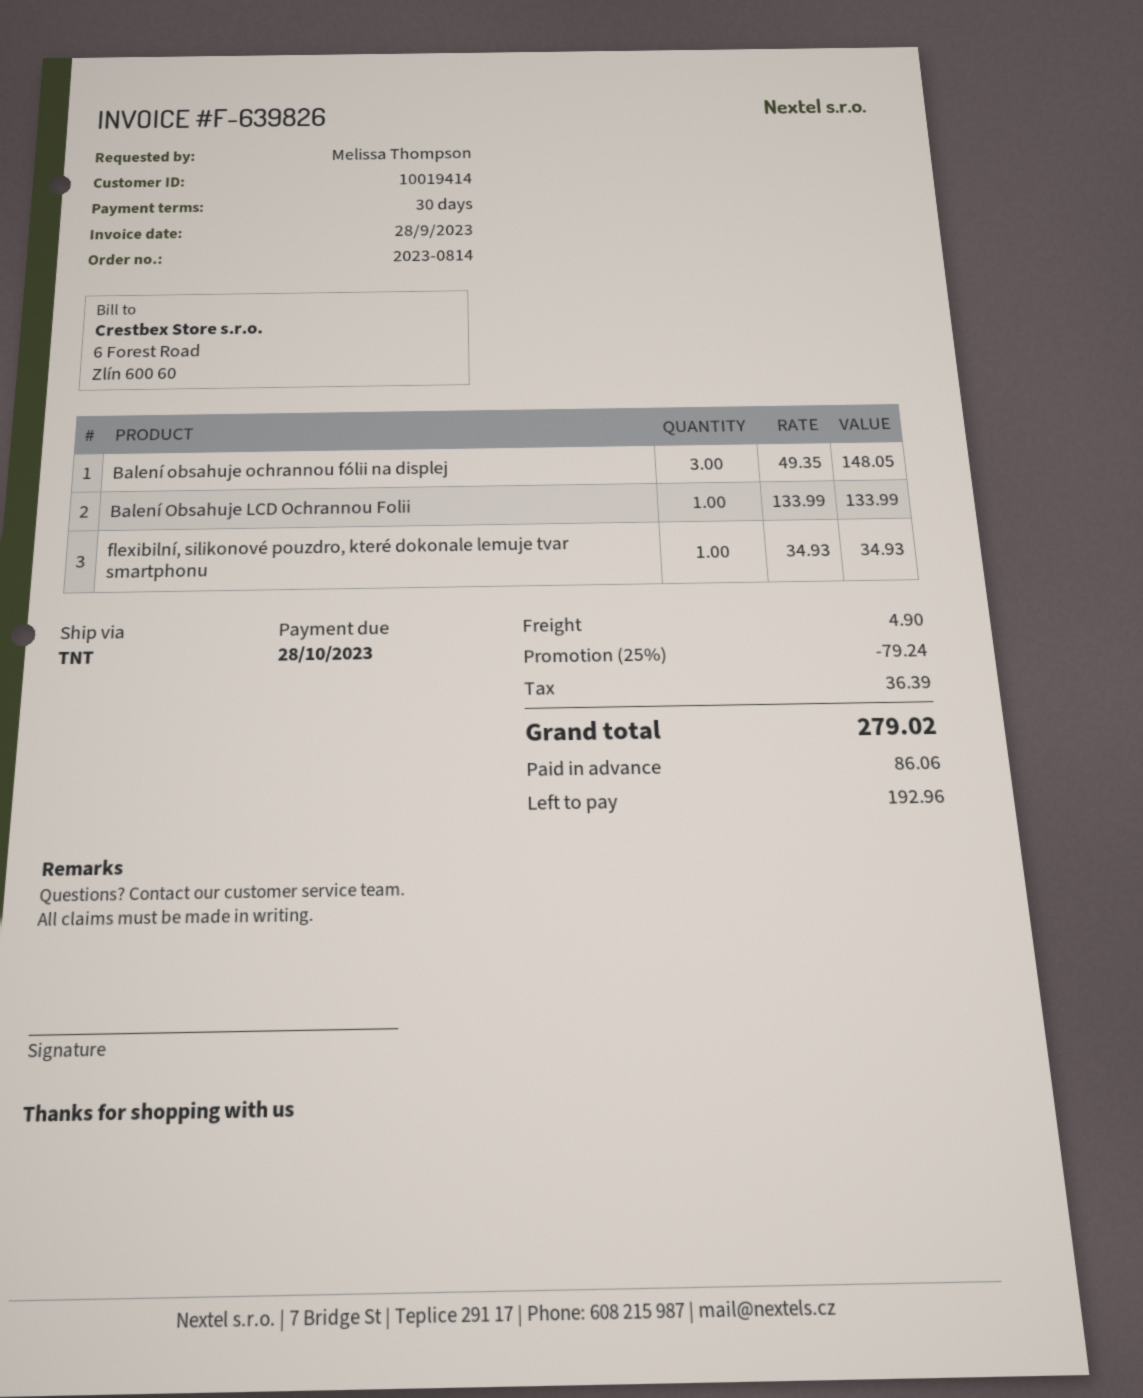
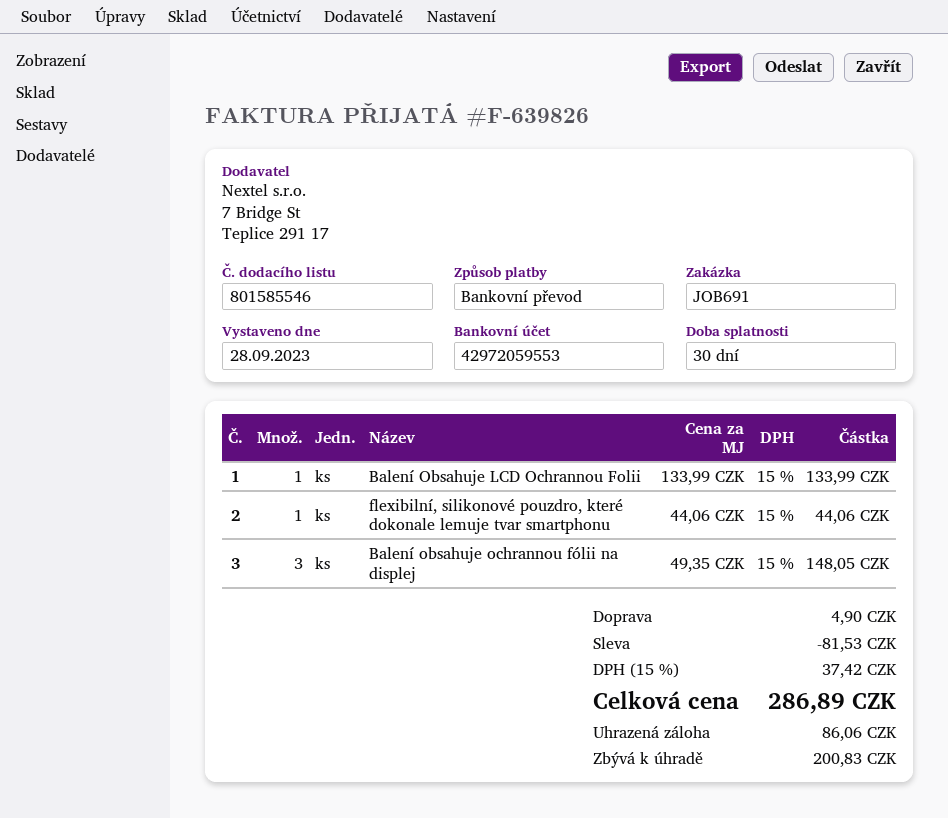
flexibilní, silikonové pouzdro, které dokonale lemuje tvar smartphonu: 1 x 34.93 = 34.93 -> 1 x 44.06 = 44.06
discount: 79.24 -> 81.53
tax: 36.39 -> 37.42
total: 279.02 -> 286.89
balance: 192.96 -> 200.83

